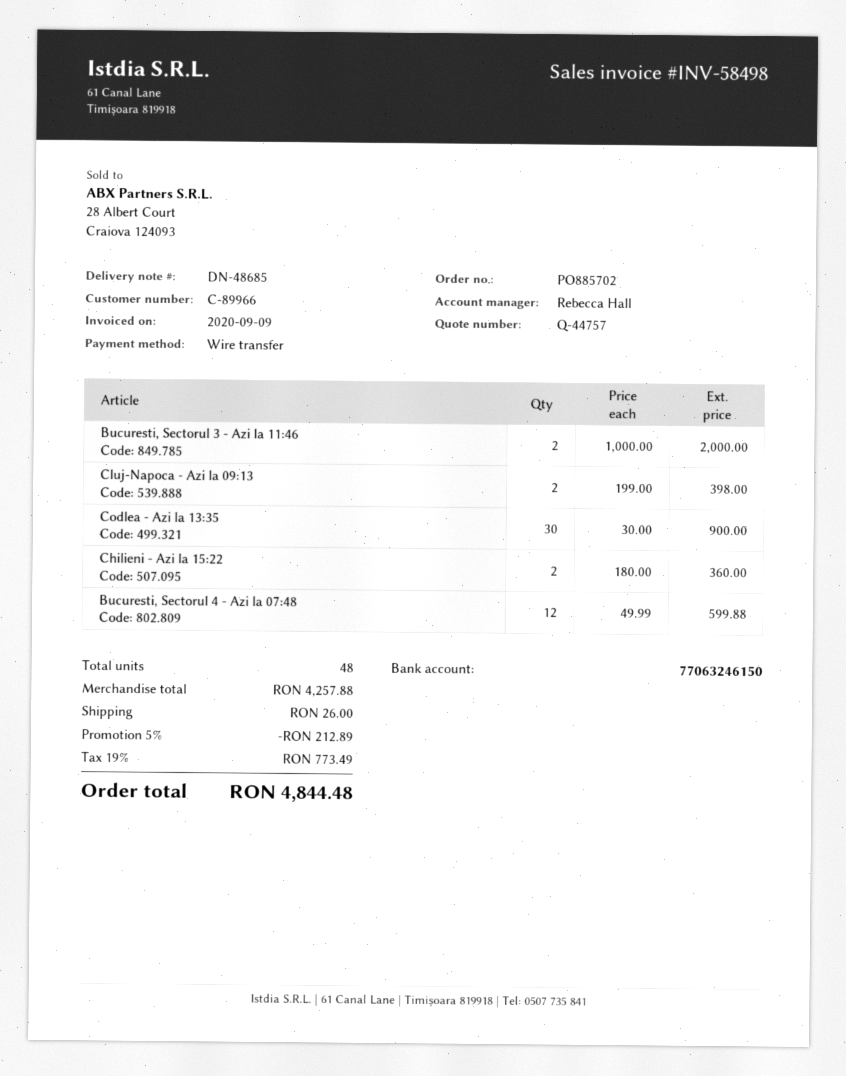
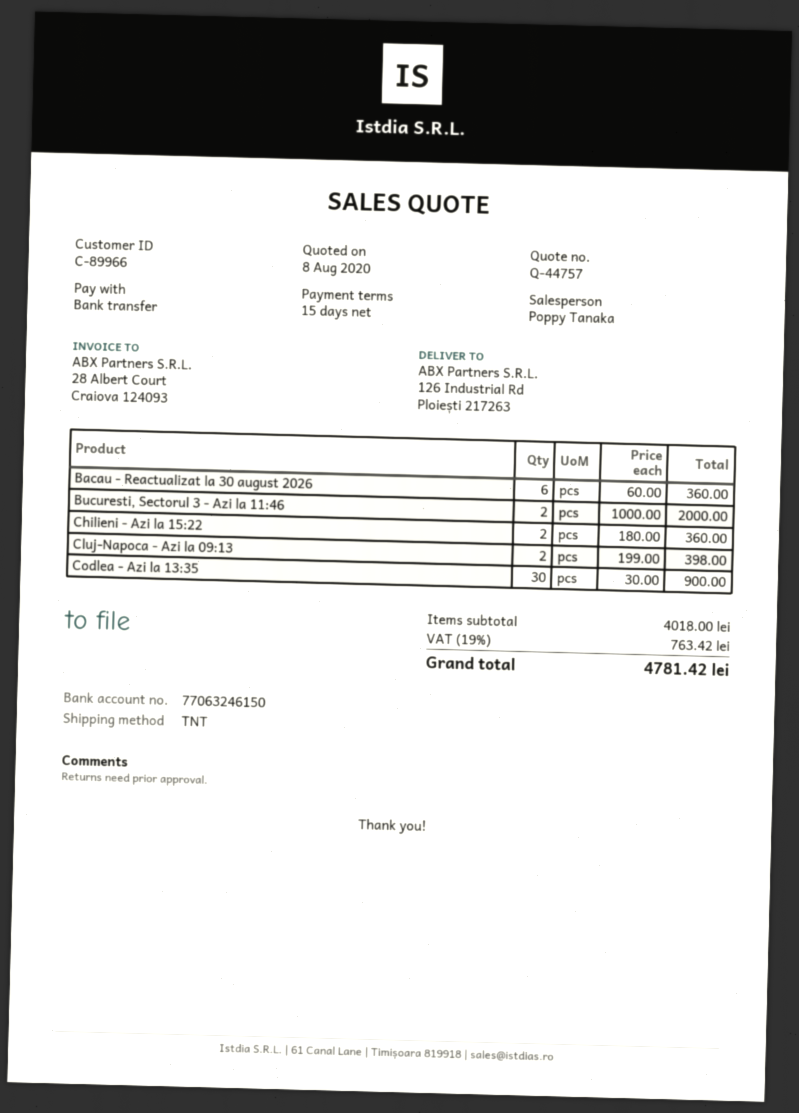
sales rep: Rebecca Hall -> Poppy Tanaka
Bucuresti, Sectorul 4 - Azi la 07:48: 12 x 49.99 = 599.88 -> none
Bacau - Reactualizat la 30 august 2026: none -> 6 x 60.00 = 360.00
subtotal: 4257.88 -> 4018.00
discount: 5% = 212.89 -> none
shipping: 26.00 -> none
tax: 19% = 773.49 -> 19% = 763.42
total: 4844.48 -> 4781.42

